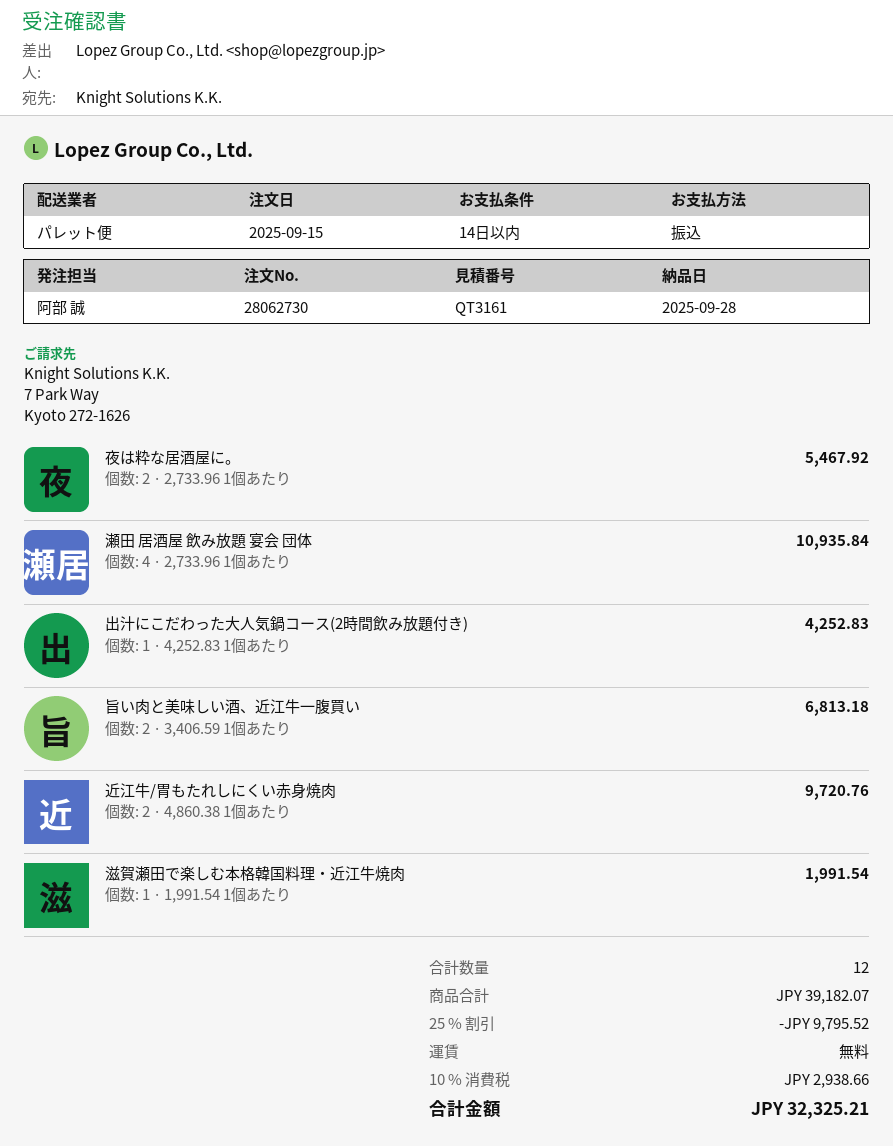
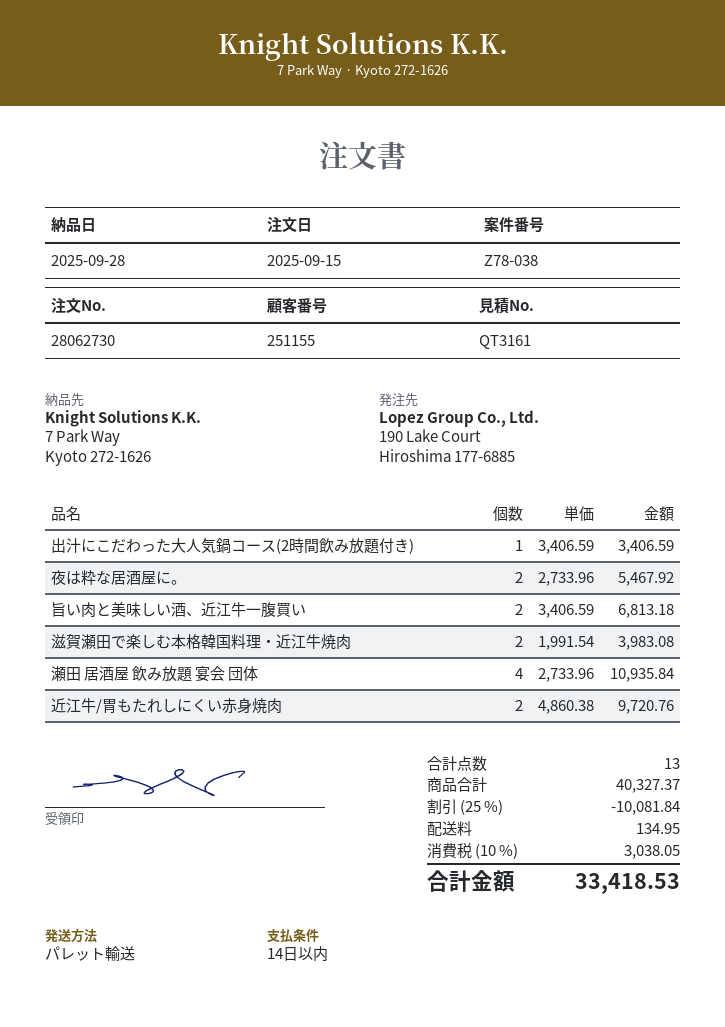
出汁にこだわった大人気鍋コース(2時間飲み放題付き): 1 x 4252.83 = 4252.83 -> 1 x 3406.59 = 3406.59
滋賀瀬田で楽しむ本格韓国料理・近江牛焼肉: 1 x 1991.54 = 1991.54 -> 2 x 1991.54 = 3983.08
total quantity: 12 -> 13
subtotal: 39182.07 -> 40327.37
discount: 25% = 9795.52 -> 25% = 10081.84
shipping: 0.00 -> 134.95
tax: 10% = 2938.66 -> 10% = 3038.05
total: 32325.21 -> 33418.53

